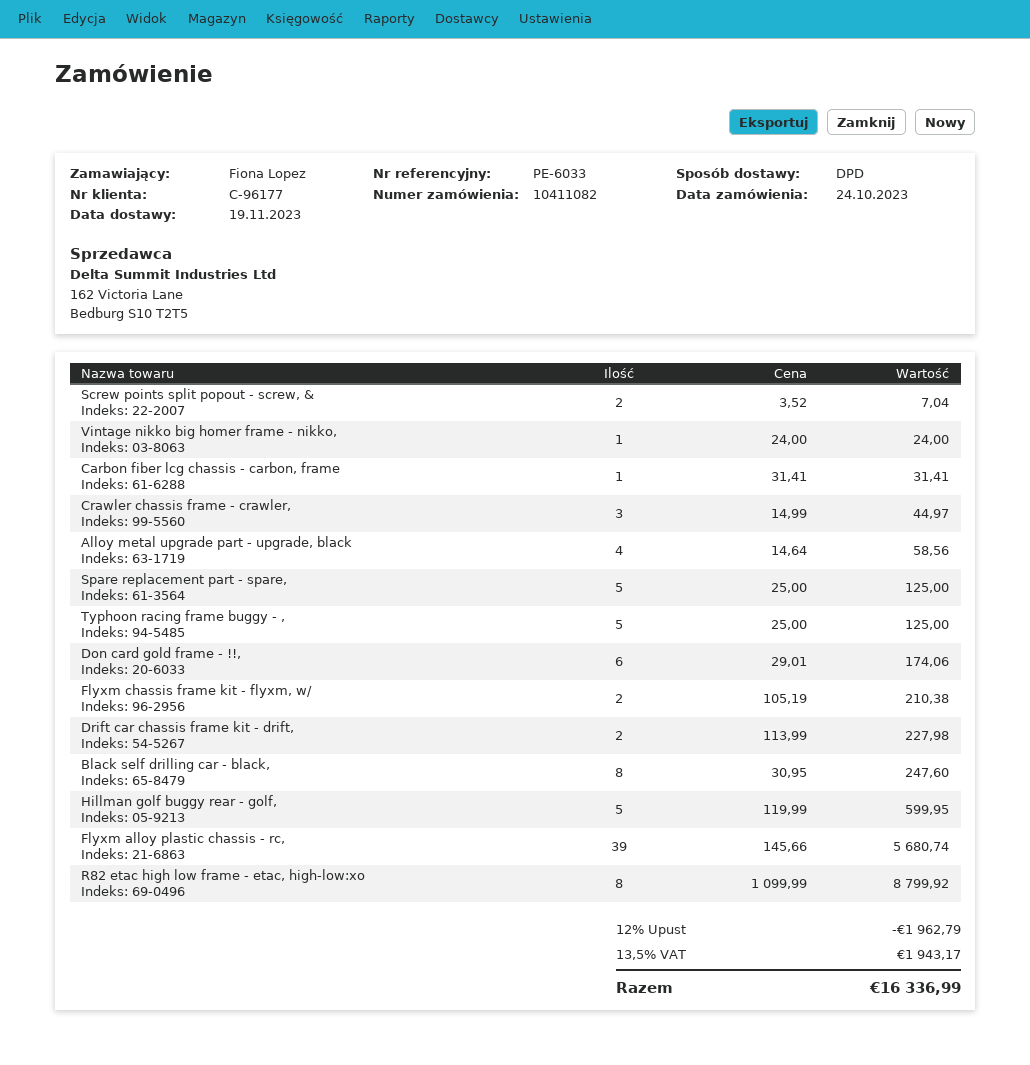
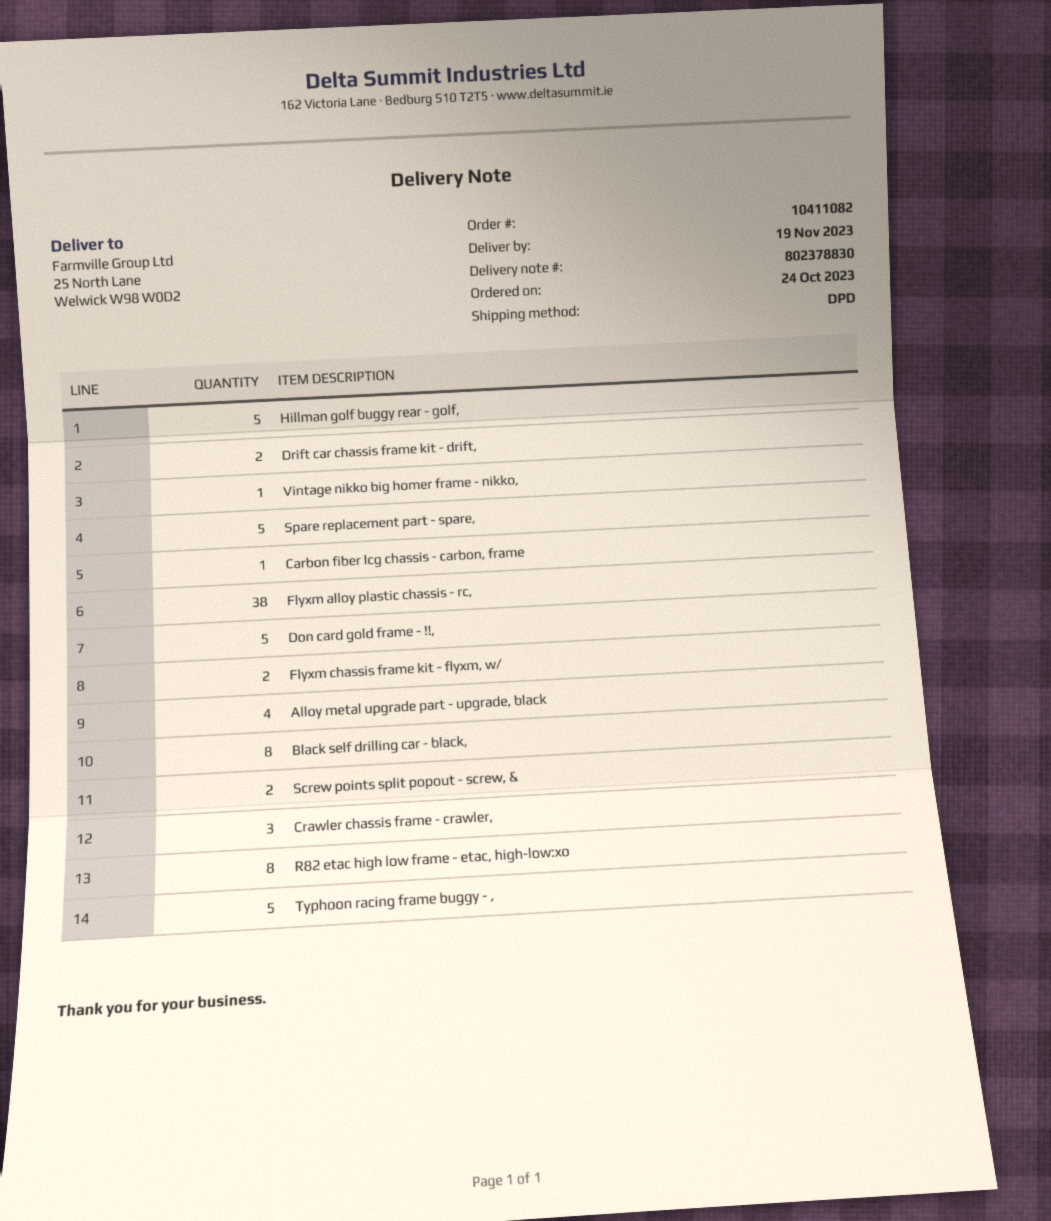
Don card gold frame - !!,: 6 -> 5
Flyxm alloy plastic chassis - rc,: 39 -> 38

